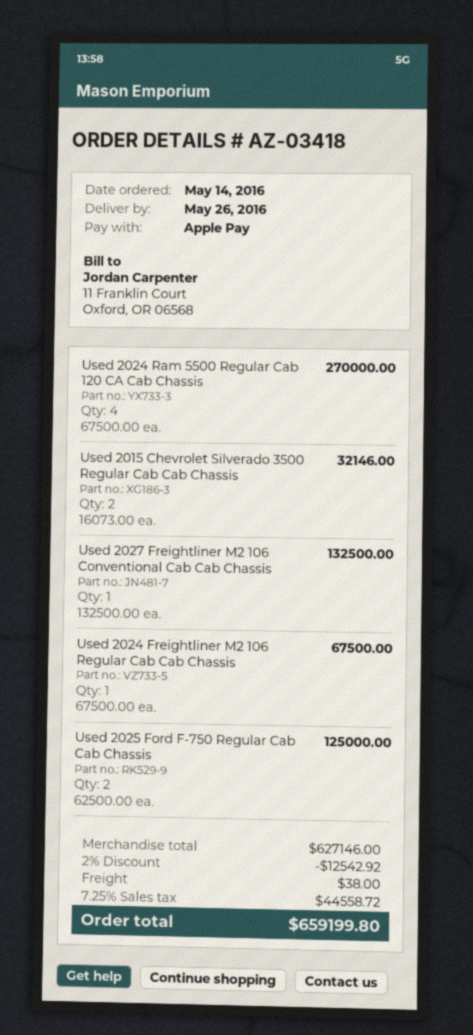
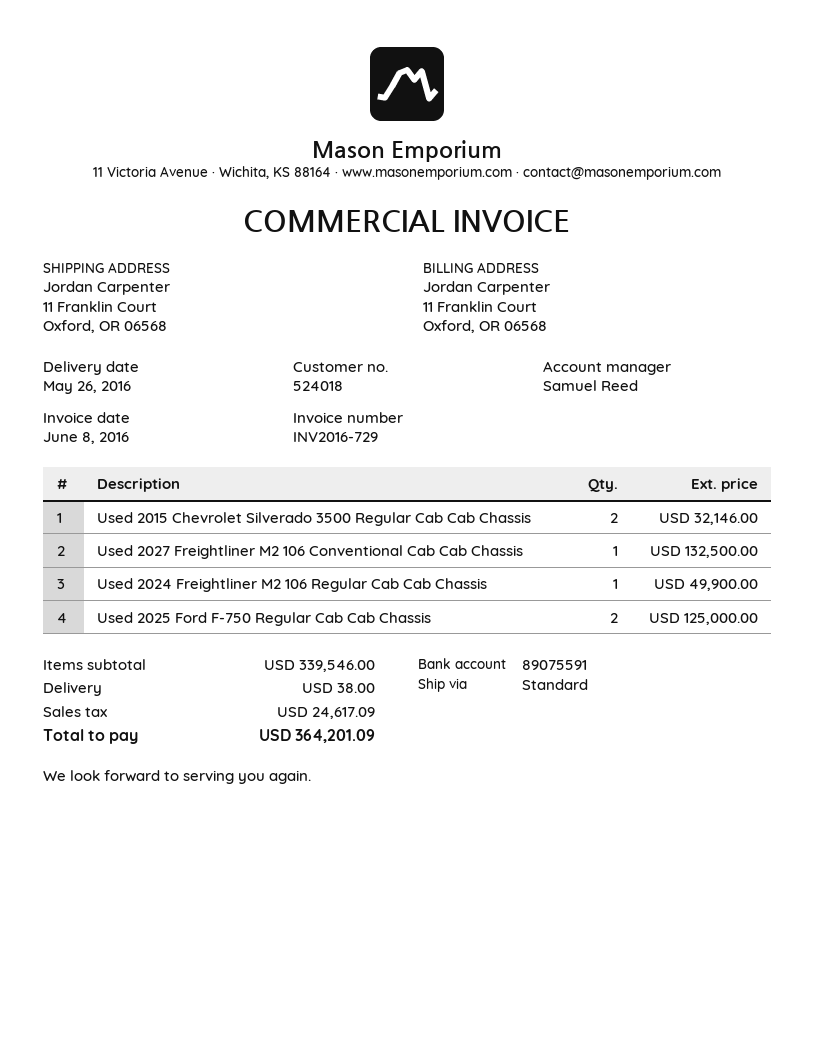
Used 2024 Ram 5500 Regular Cab 120 CA Cab Chassis: 4 for 270000.00 -> none
Used 2024 Freightliner M2 106 Regular Cab Cab Chassis: 1 for 67500.00 -> 1 for 49900.00
subtotal: 627146.00 -> 339546.00
discount: 2% = 12542.92 -> none
tax: 44558.72 -> 24617.09
total: 659199.80 -> 364201.09

